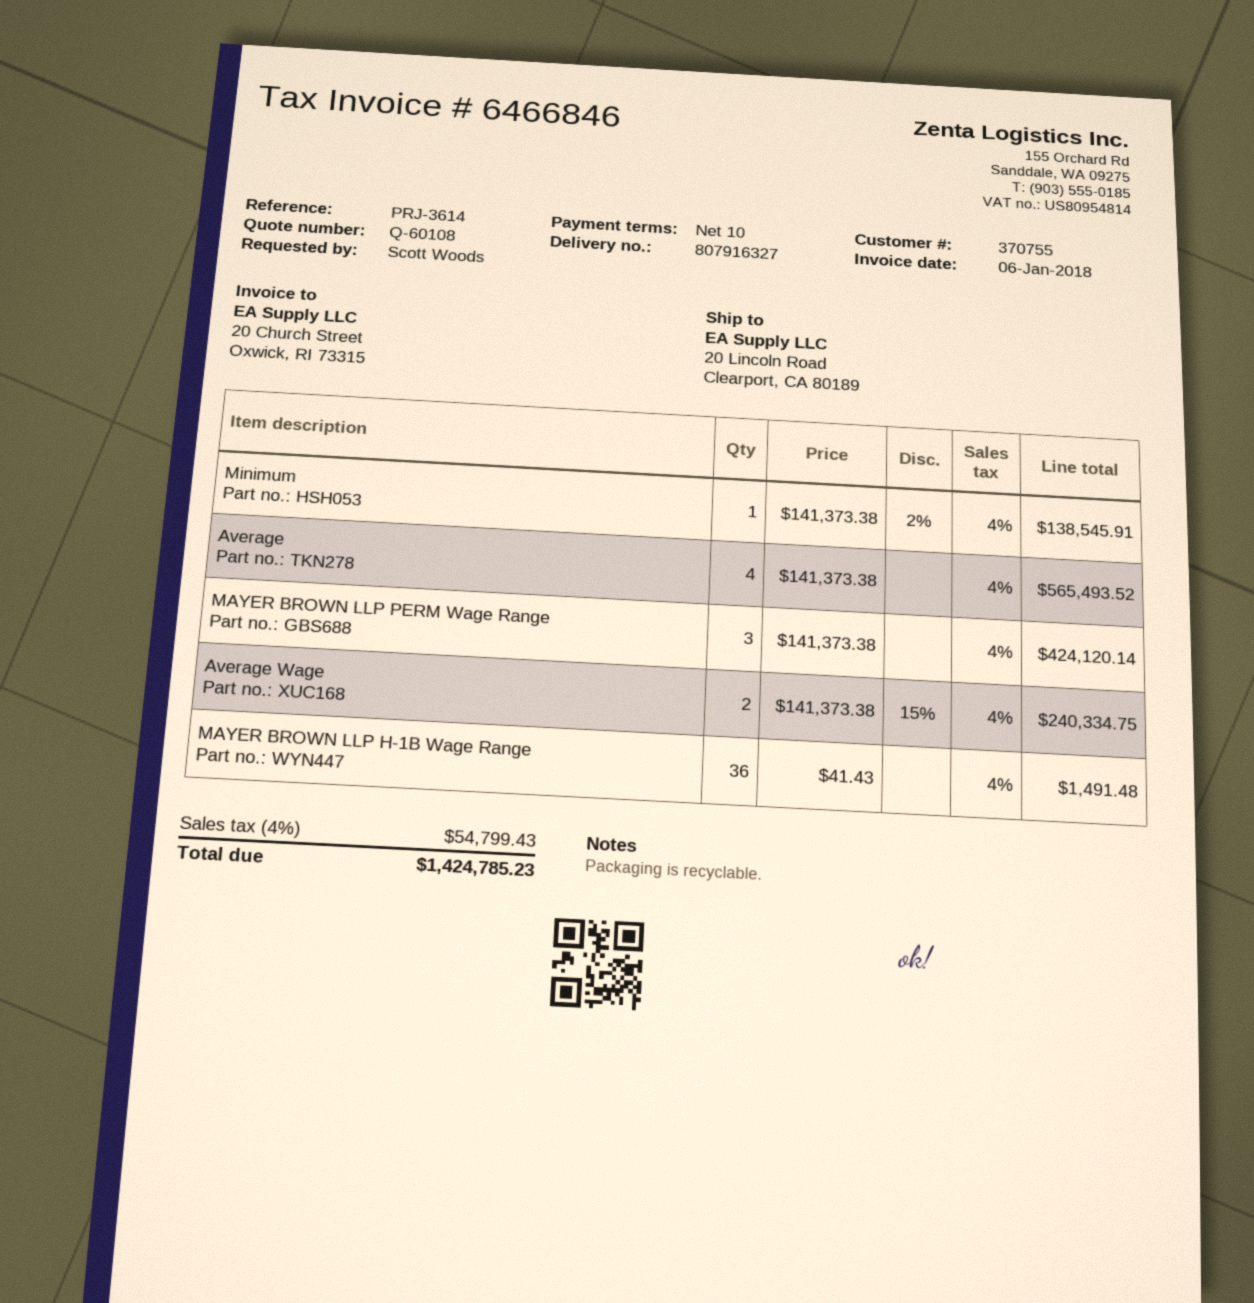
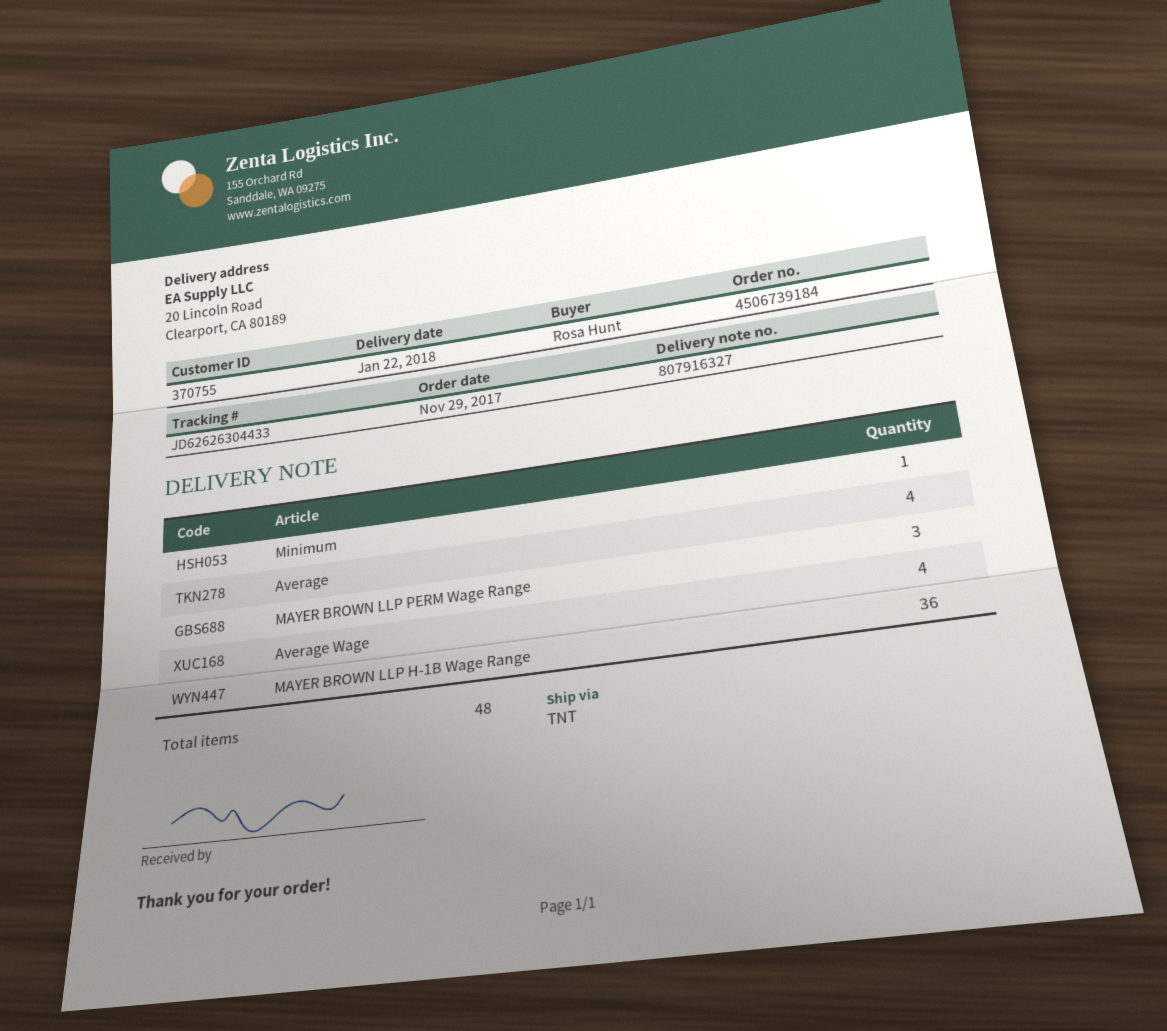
ordered by: Scott Woods -> Rosa Hunt
Average Wage: 2 -> 4

